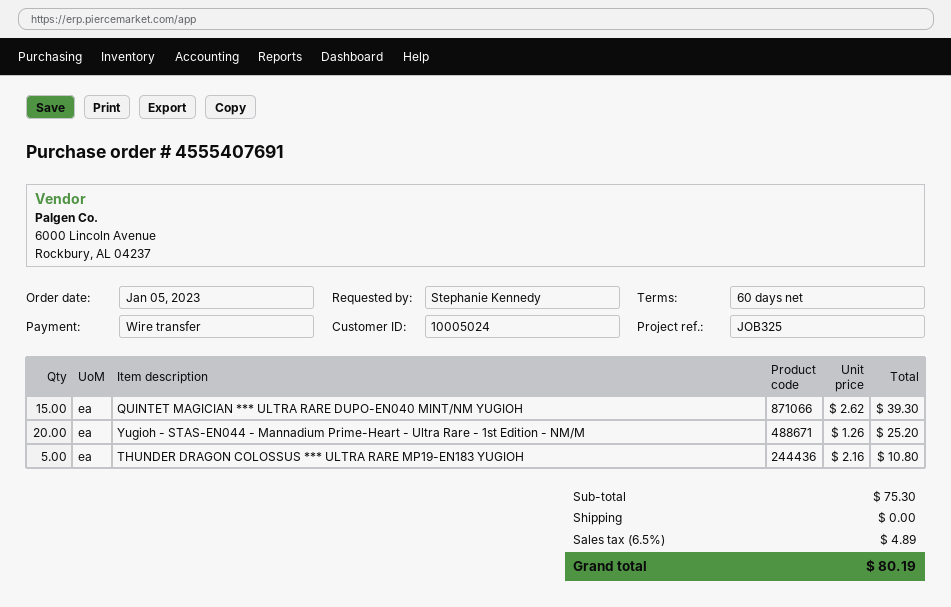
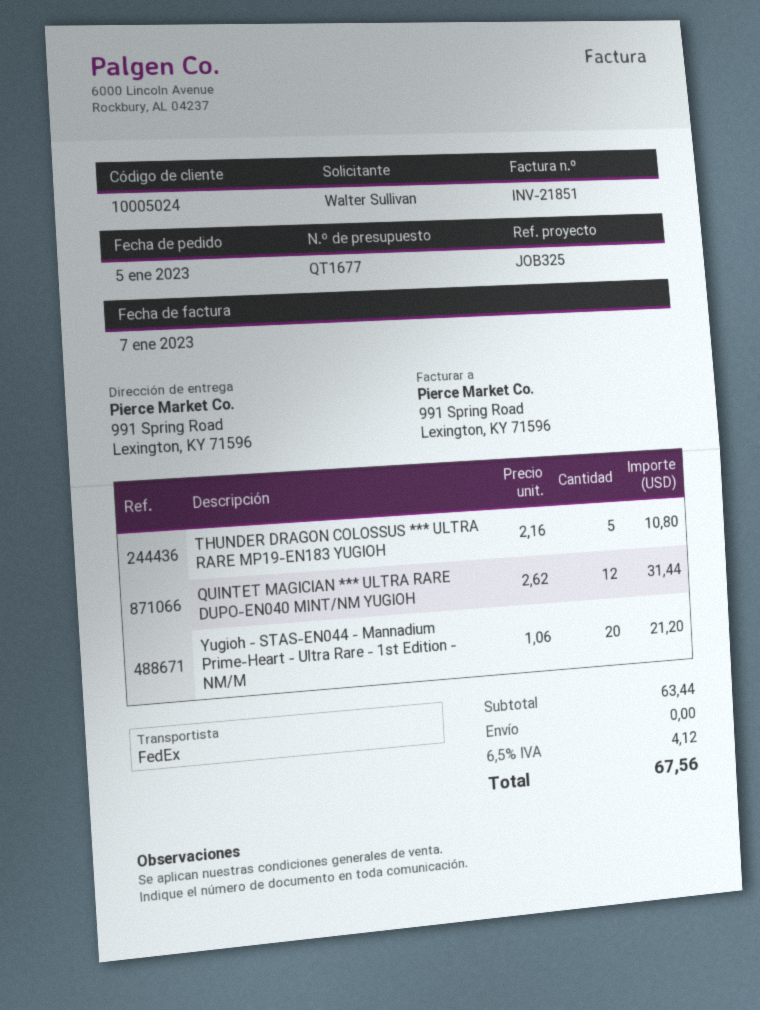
ordered by: Stephanie Kennedy -> Walter Sullivan
QUINTET MAGICIAN *** ULTRA RARE DUPO-EN040 MINT/NM YUGIOH: 15 x 2.62 = 39.30 -> 12 x 2.62 = 31.44
Yugioh - STAS-EN044 - Mannadium Prime-Heart - Ultra Rare - 1st Edition - NM/M: 20 x 1.26 = 25.20 -> 20 x 1.06 = 21.20
subtotal: 75.30 -> 63.44
tax: 6.5% = 4.89 -> 6.5% = 4.12
total: 80.19 -> 67.56

